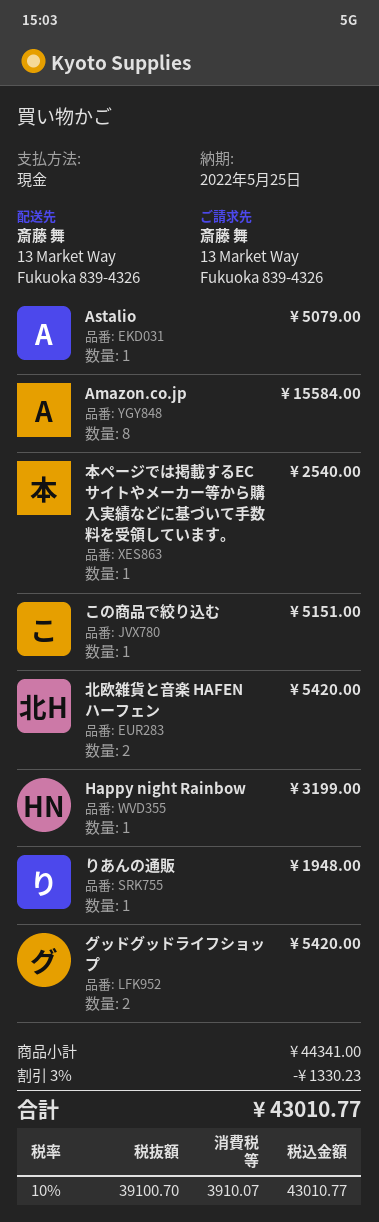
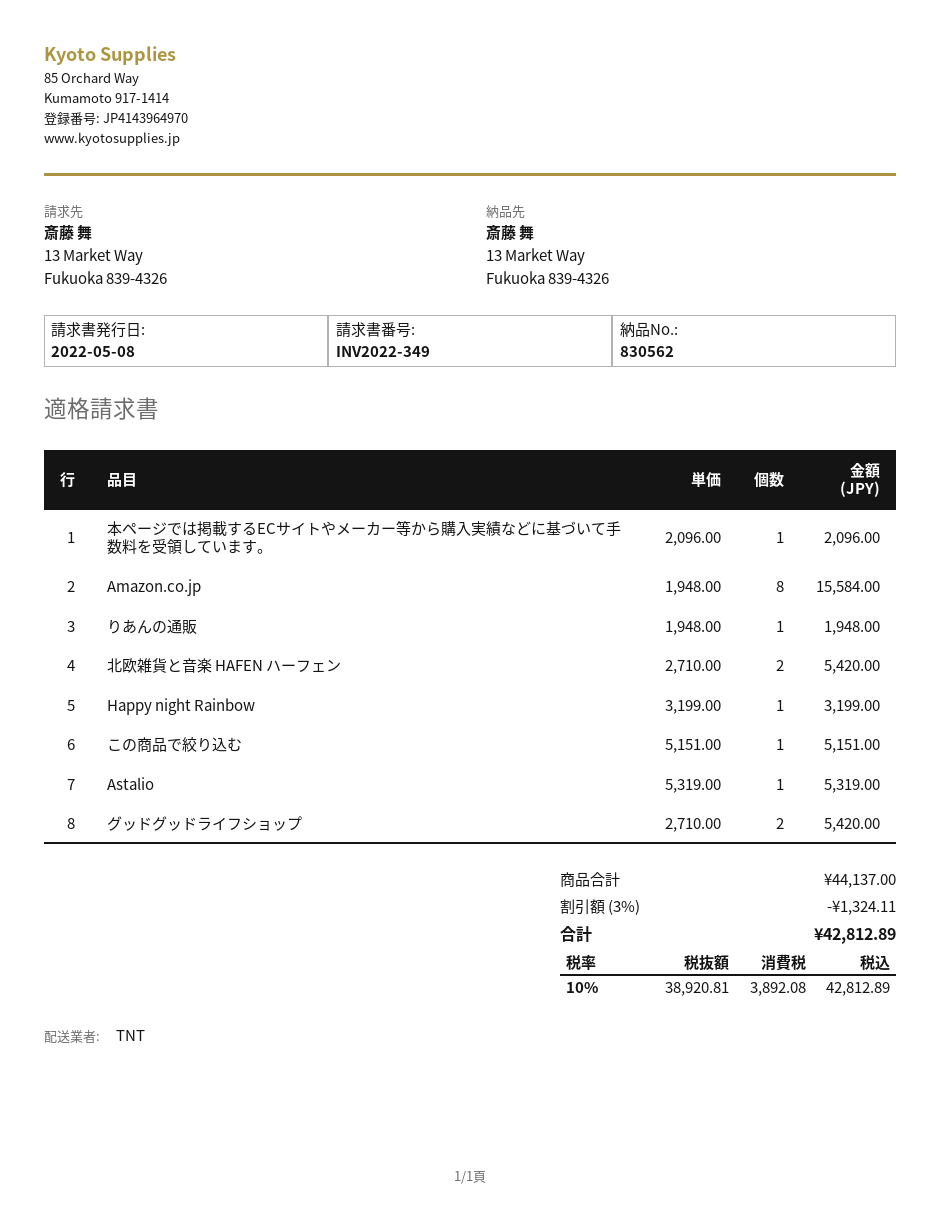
Astalio: 1 for 5079.00 -> 1 for 5319.00
本ページでは掲載するECサイトやメーカー等から購入実績などに基づいて手数料を受領しています。: 1 for 2540.00 -> 1 for 2096.00
subtotal: 44341.00 -> 44137.00
discount: 3% = 1330.23 -> 3% = 1324.11
net: 39100.70 -> 38920.81
tax: 10% = 3910.07 -> 10% = 3892.08
total: 43010.77 -> 42812.89

